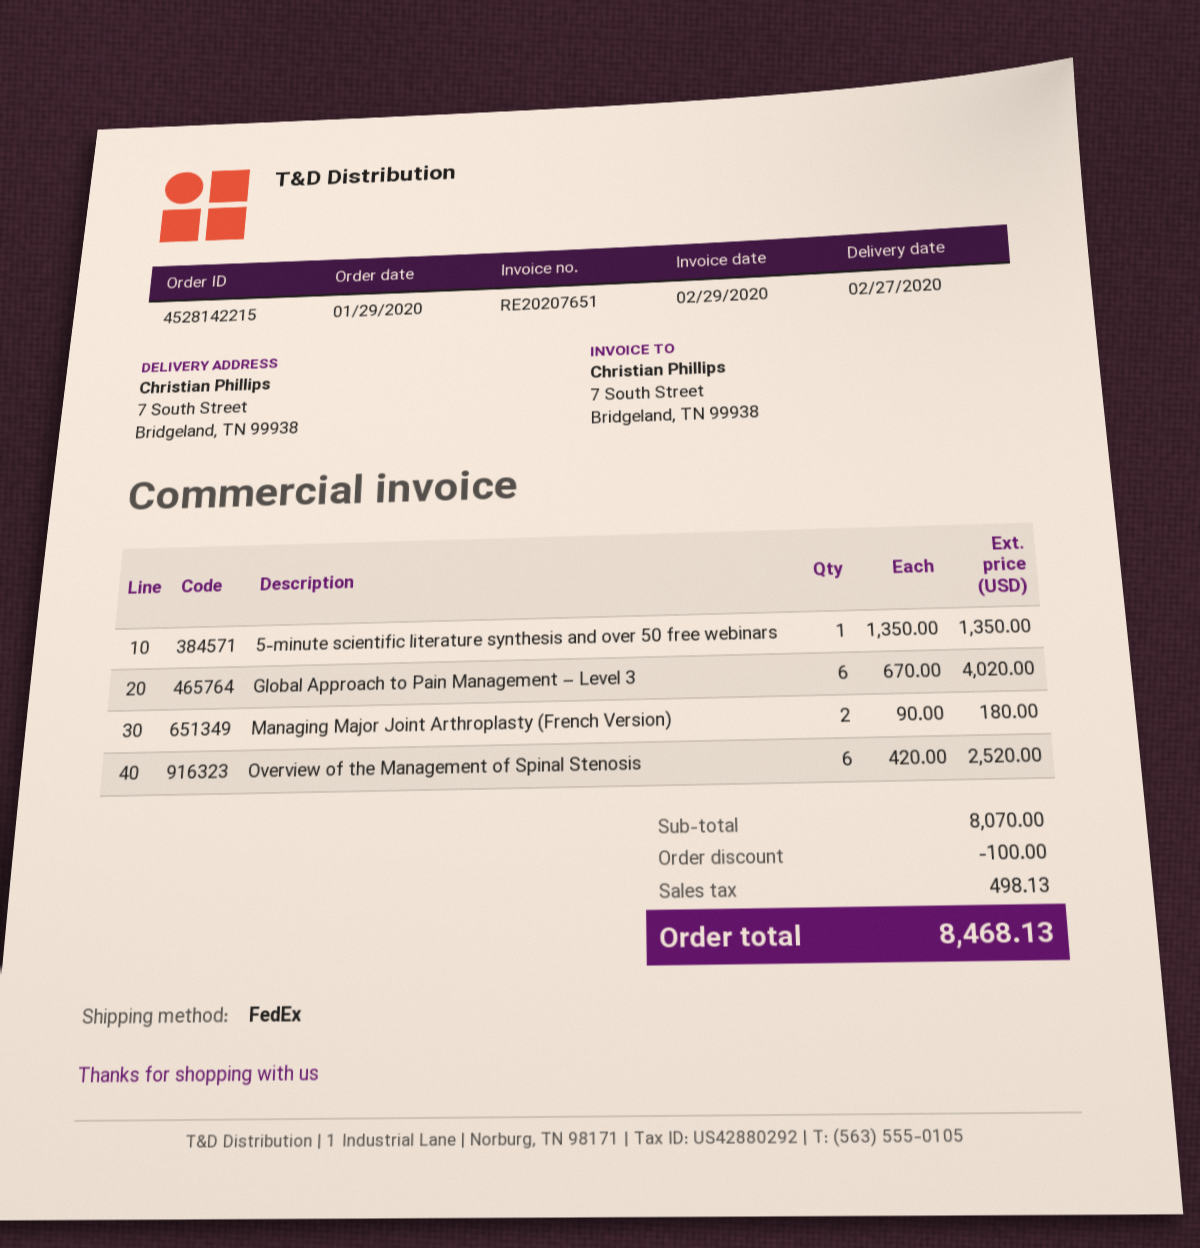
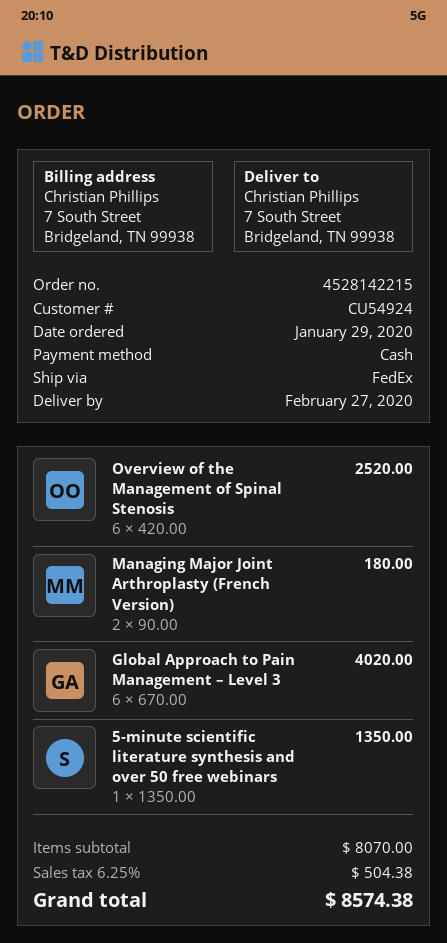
discount: 100.00 -> none
tax: 498.13 -> 504.38
total: 8468.13 -> 8574.38

